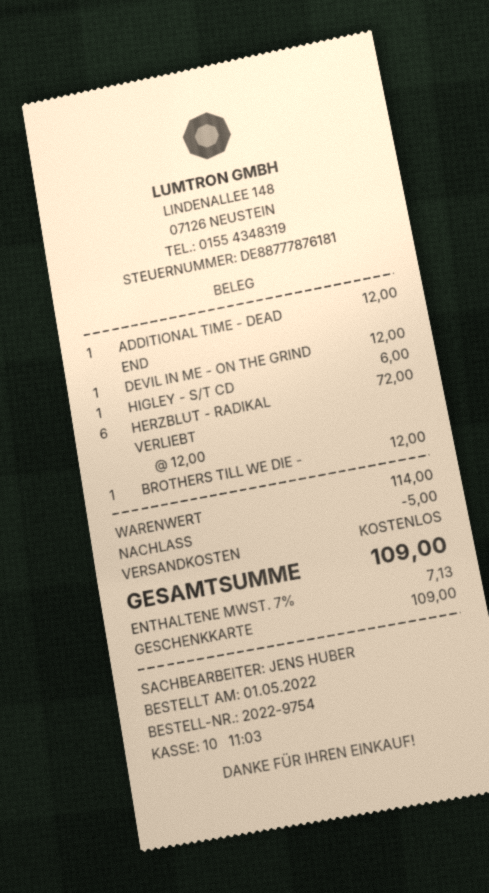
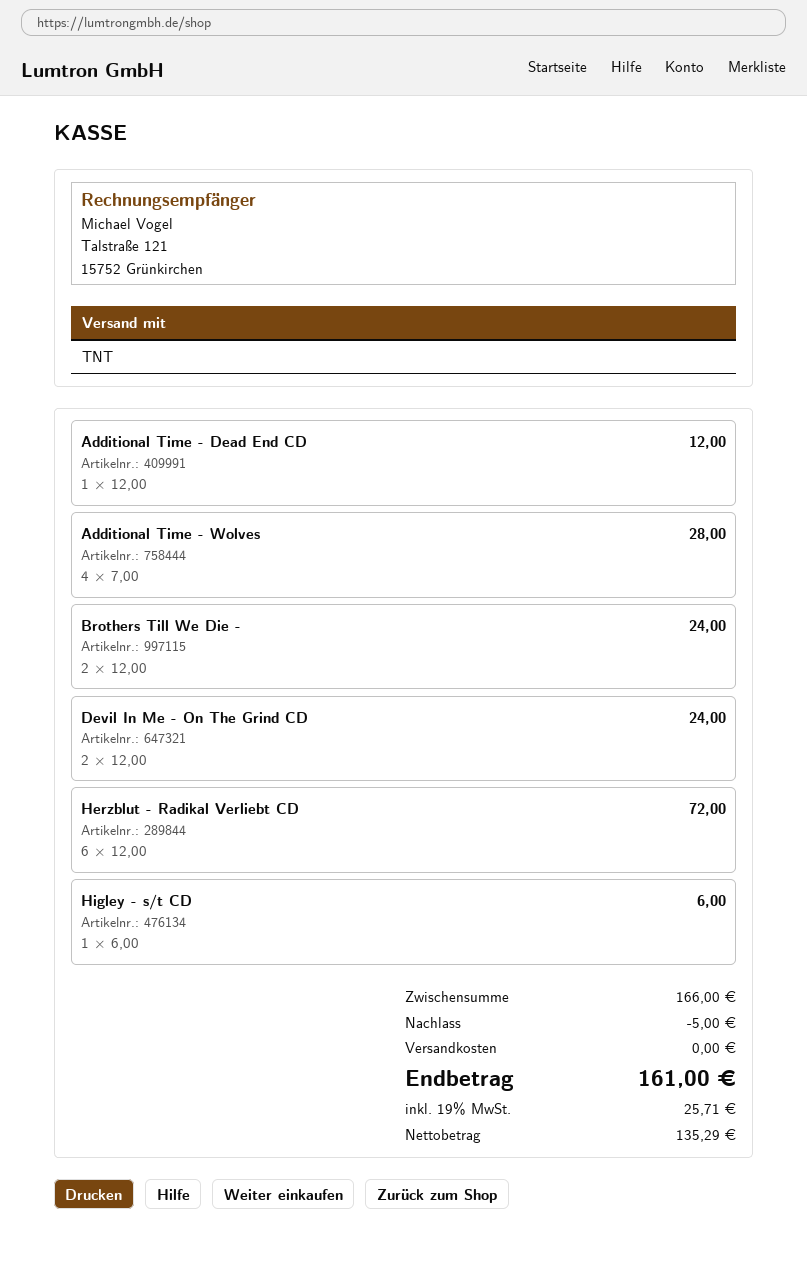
DEVIL IN ME - ON THE GRIND: 1 x 12.00 = 12.00 -> 2 x 12.00 = 24.00
BROTHERS TILL WE DIE -: 1 x 12.00 = 12.00 -> 2 x 12.00 = 24.00
Additional Time - Wolves: none -> 4 x 7.00 = 28.00
subtotal: 114.00 -> 166.00
tax: 7% = 7.13 -> 19% = 25.71
total: 109.00 -> 161.00

